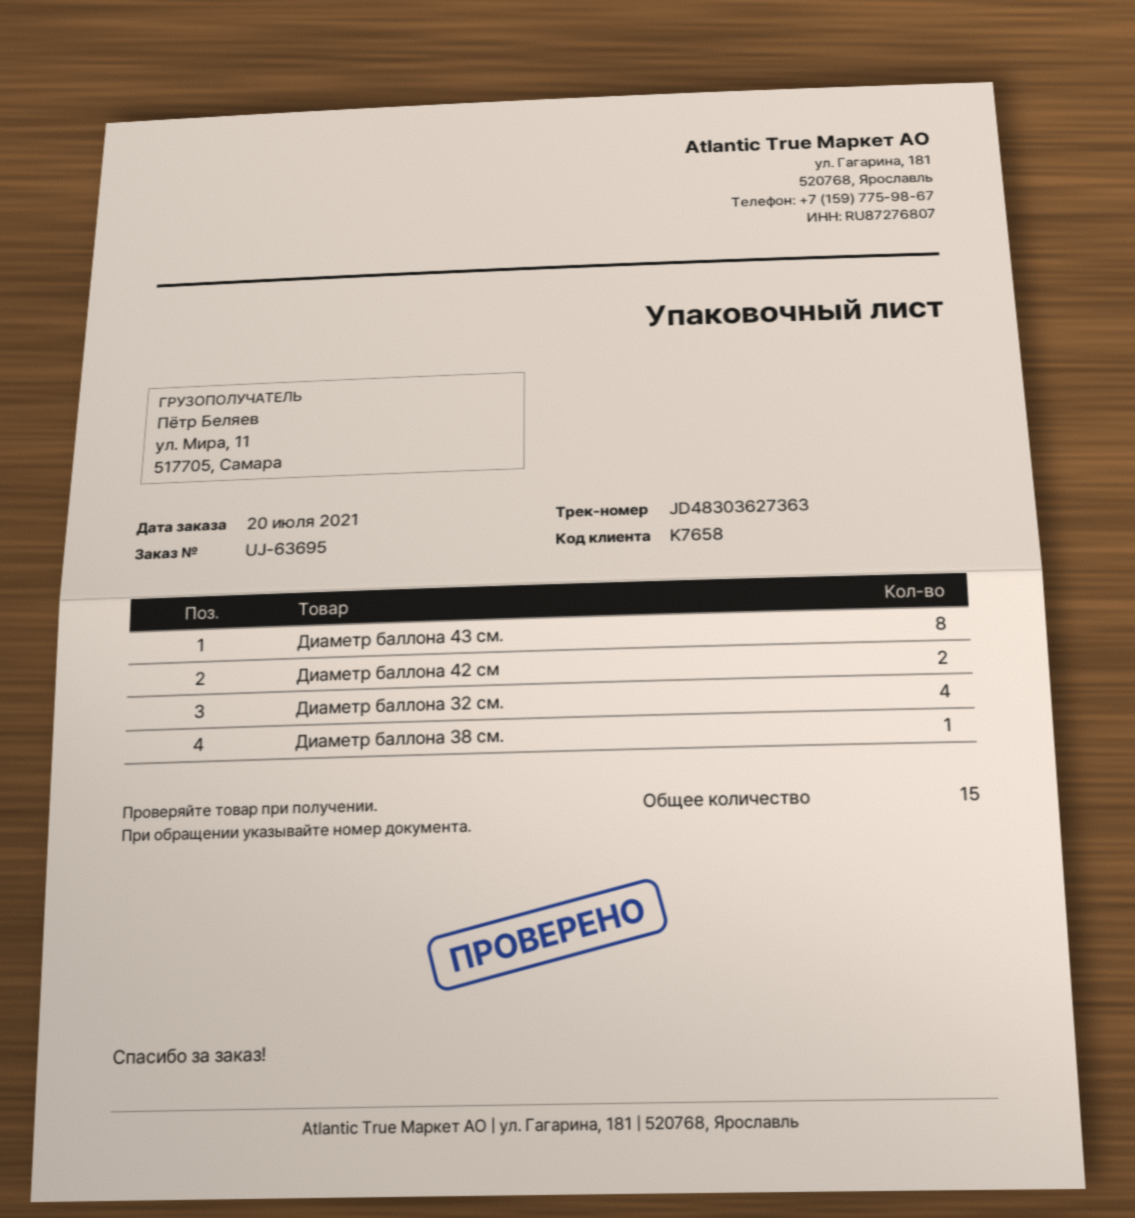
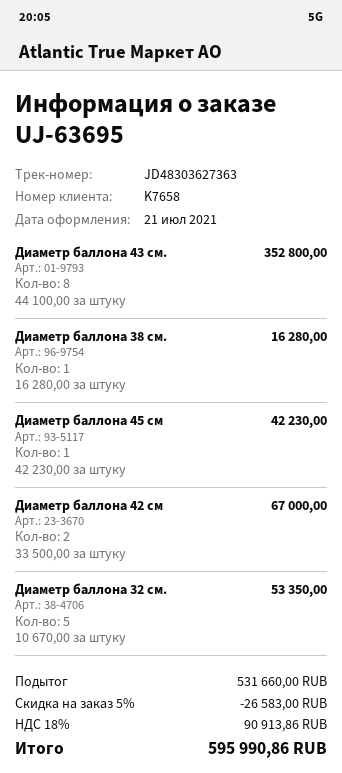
order date: 2021-07-20 -> 2021-07-21
Диаметр баллона 32 см.: 4 -> 5
Диаметр баллона 45 см: none -> 1

